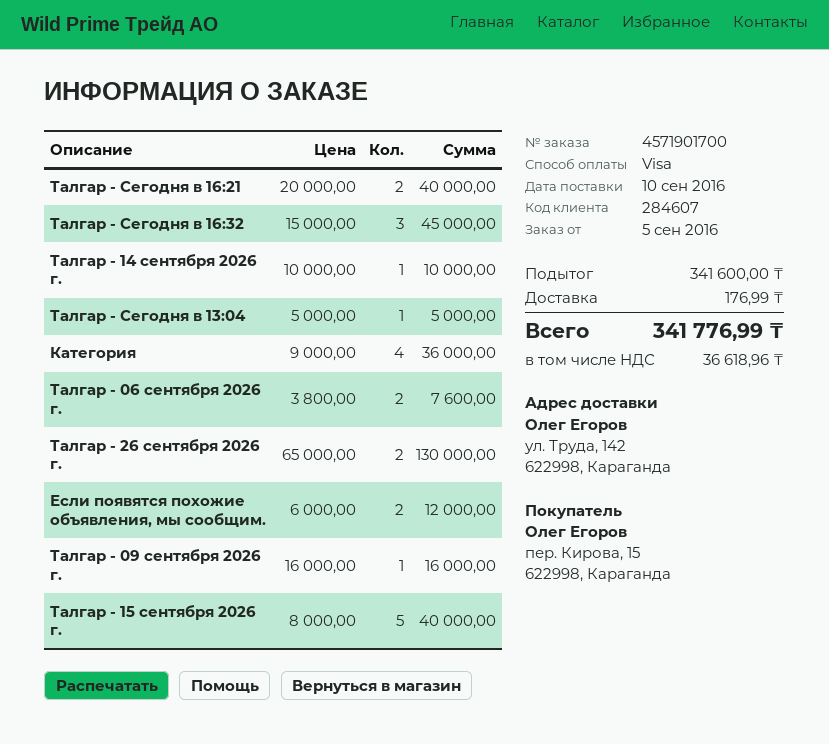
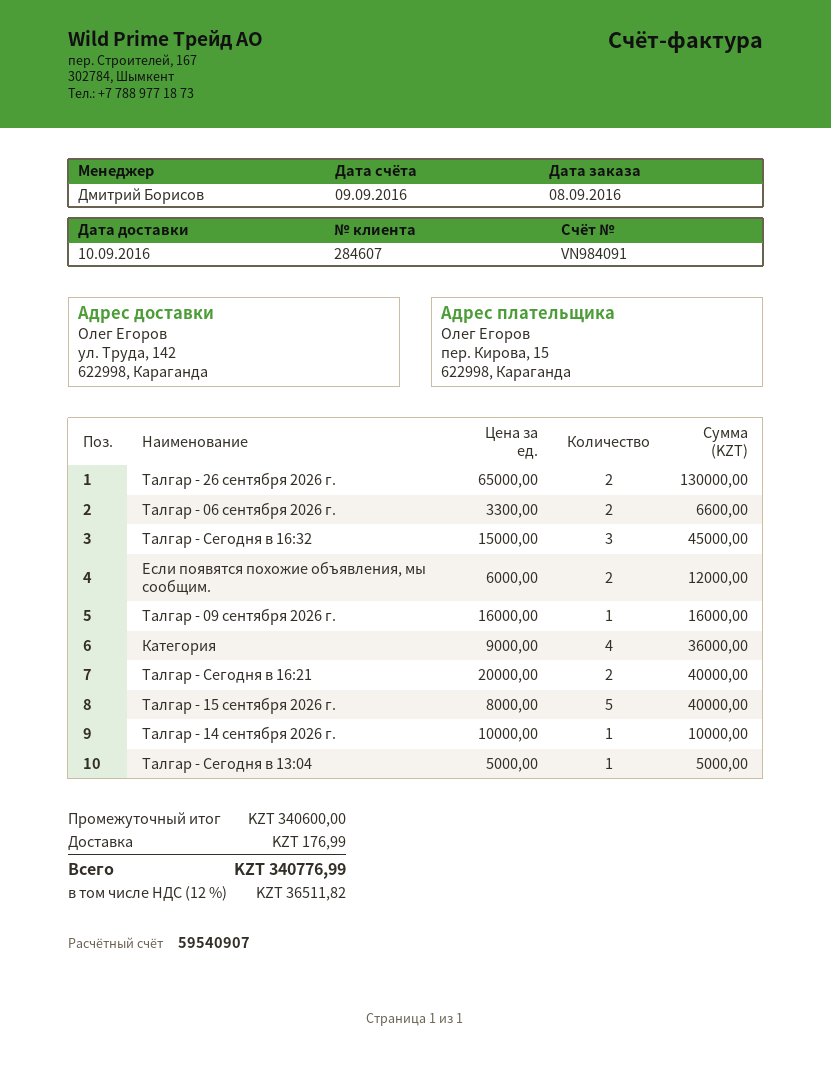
order date: 2016-09-05 -> 2016-09-08
Талгар - 06 сентября 2026 г.: 2 x 3800.00 = 7600.00 -> 2 x 3300.00 = 6600.00
subtotal: 341600.00 -> 340600.00
tax: 36618.96 -> 36511.82
total: 341776.99 -> 340776.99

